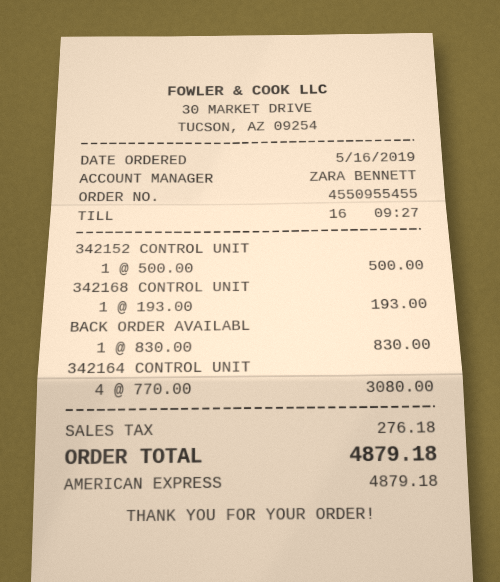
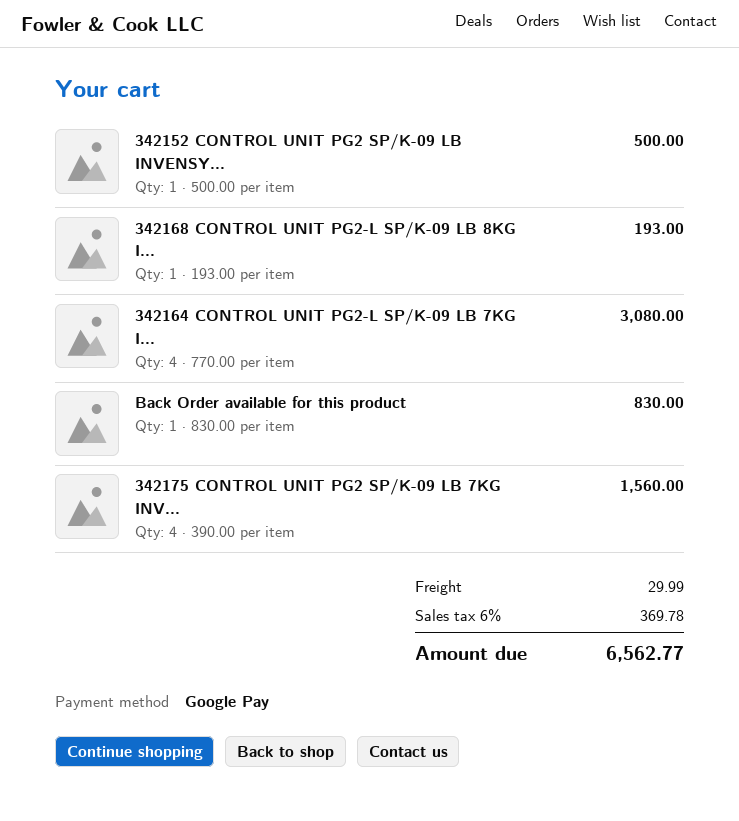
payment method: American Express -> Google Pay
342175 CONTROL UNIT PG2 SP/K-09 LB 7KG INV...: none -> 4 x 390.00 = 1560.00
shipping: none -> 29.99
tax: 276.18 -> 369.78
total: 4879.18 -> 6562.77

